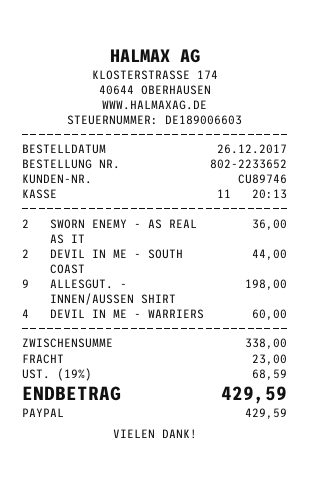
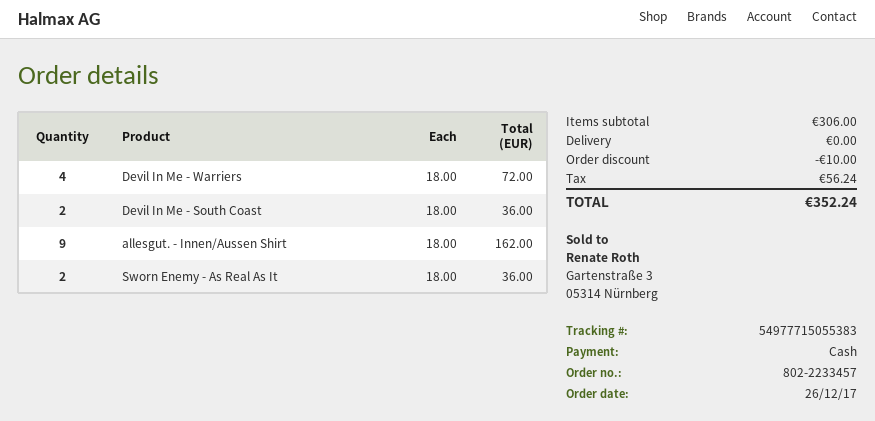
order number: 802-2233652 -> 802-2233457
payment method: PayPal -> cash
DEVIL IN ME - SOUTH COAST: 2 for 44.00 -> 2 for 36.00
ALLESGUT. - INNEN/AUSSEN SHIRT: 9 for 198.00 -> 9 for 162.00
DEVIL IN ME - WARRIERS: 4 for 60.00 -> 4 for 72.00
subtotal: 338.00 -> 306.00
discount: none -> 10.00
shipping: 23.00 -> 0.00
tax: 68.59 -> 56.24
total: 429.59 -> 352.24

